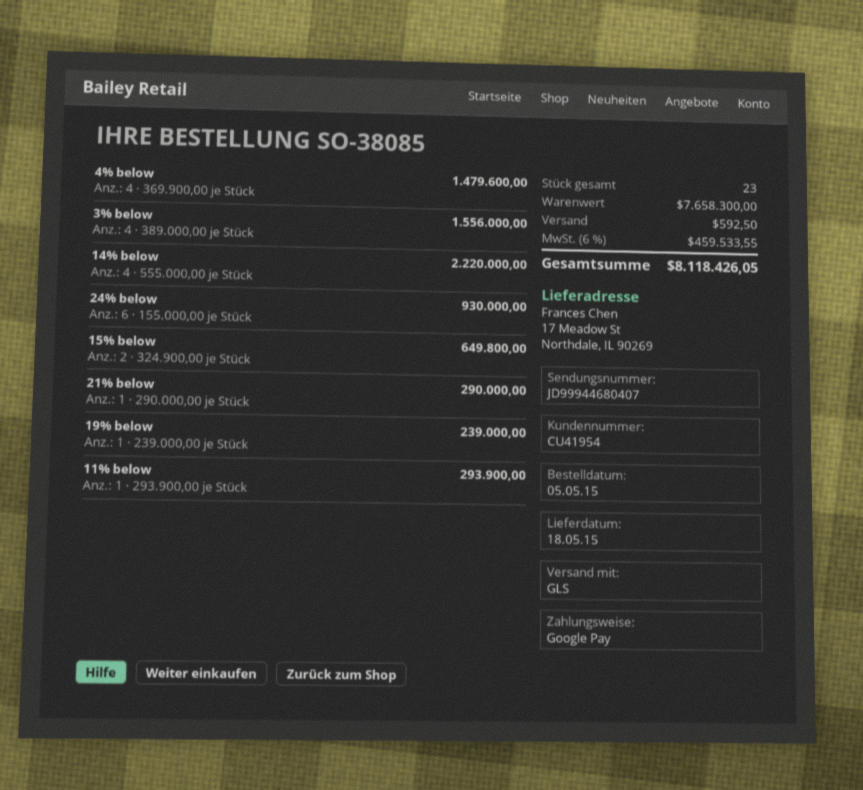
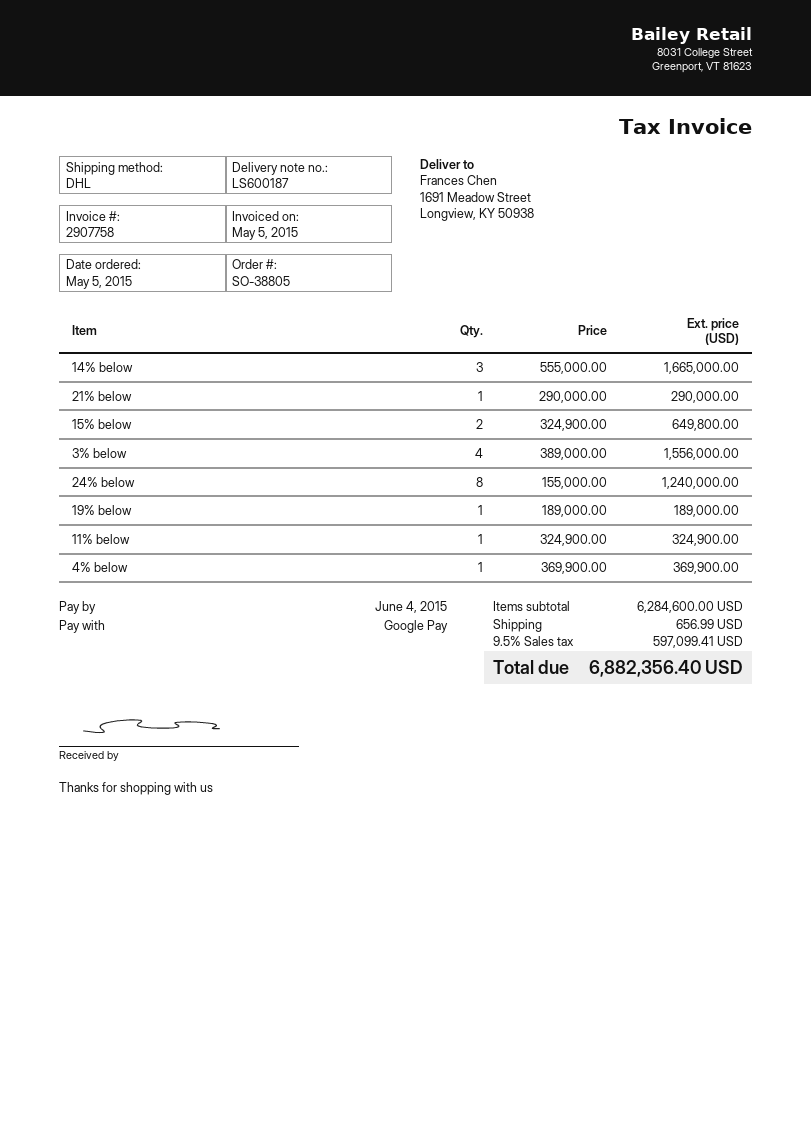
order number: SO-38085 -> SO-38805
shipping method: GLS -> DHL
ship to: 17 Meadow St, Northdale, IL 90269 -> 1691 Meadow Street, Longview, KY 50938
4% below: 4 x 369900.00 = 1479600.00 -> 1 x 369900.00 = 369900.00
14% below: 4 x 555000.00 = 2220000.00 -> 3 x 555000.00 = 1665000.00
24% below: 6 x 155000.00 = 930000.00 -> 8 x 155000.00 = 1240000.00
19% below: 1 x 239000.00 = 239000.00 -> 1 x 189000.00 = 189000.00
11% below: 1 x 293900.00 = 293900.00 -> 1 x 324900.00 = 324900.00
subtotal: 7658300.00 -> 6284600.00
shipping: 592.50 -> 656.99
tax: 6% = 459533.55 -> 9.5% = 597099.41
total: 8118426.05 -> 6882356.40

